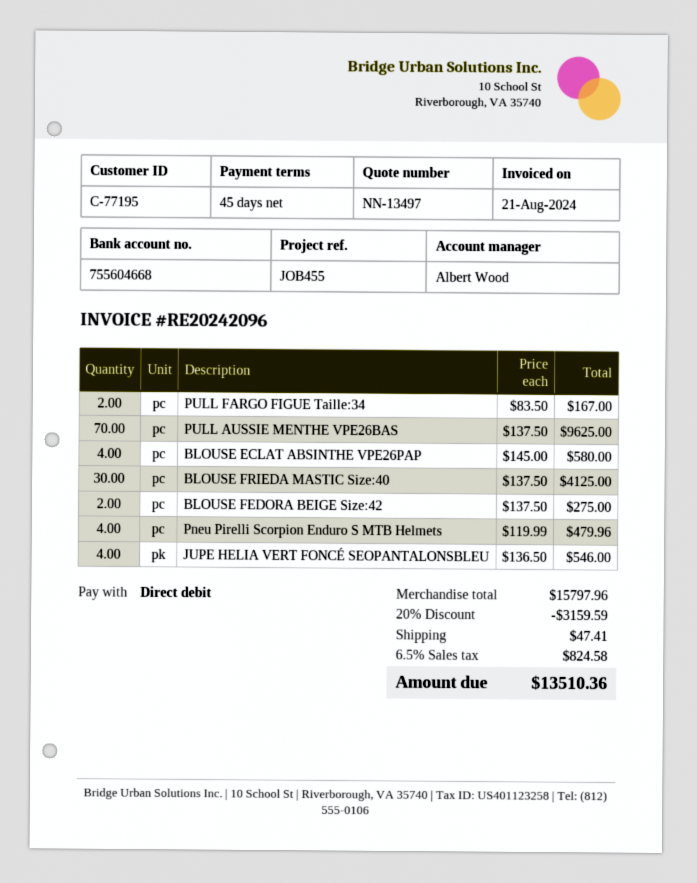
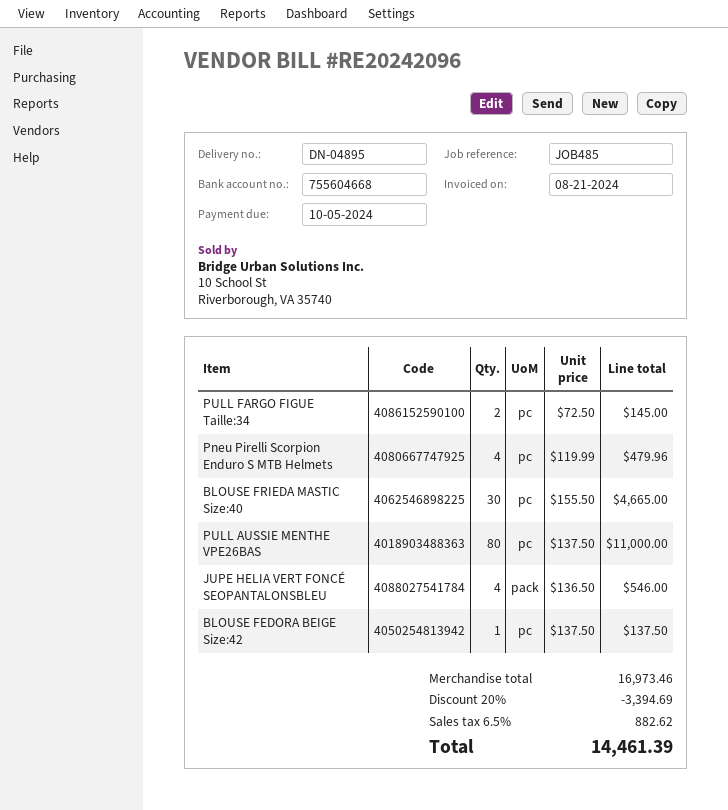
reference: JOB455 -> JOB485
PULL FARGO FIGUE Taille:34: 2 x 83.50 = 167.00 -> 2 x 72.50 = 145.00
PULL AUSSIE MENTHE VPE26BAS: 70 x 137.50 = 9625.00 -> 80 x 137.50 = 11000.00
BLOUSE ECLAT ABSINTHE VPE26PAP: 4 x 145.00 = 580.00 -> none
BLOUSE FRIEDA MASTIC Size:40: 30 x 137.50 = 4125.00 -> 30 x 155.50 = 4665.00
BLOUSE FEDORA BEIGE Size:42: 2 x 137.50 = 275.00 -> 1 x 137.50 = 137.50
subtotal: 15797.96 -> 16973.46
discount: 20% = 3159.59 -> 20% = 3394.69
shipping: 47.41 -> none
tax: 6.5% = 824.58 -> 6.5% = 882.62
total: 13510.36 -> 14461.39

